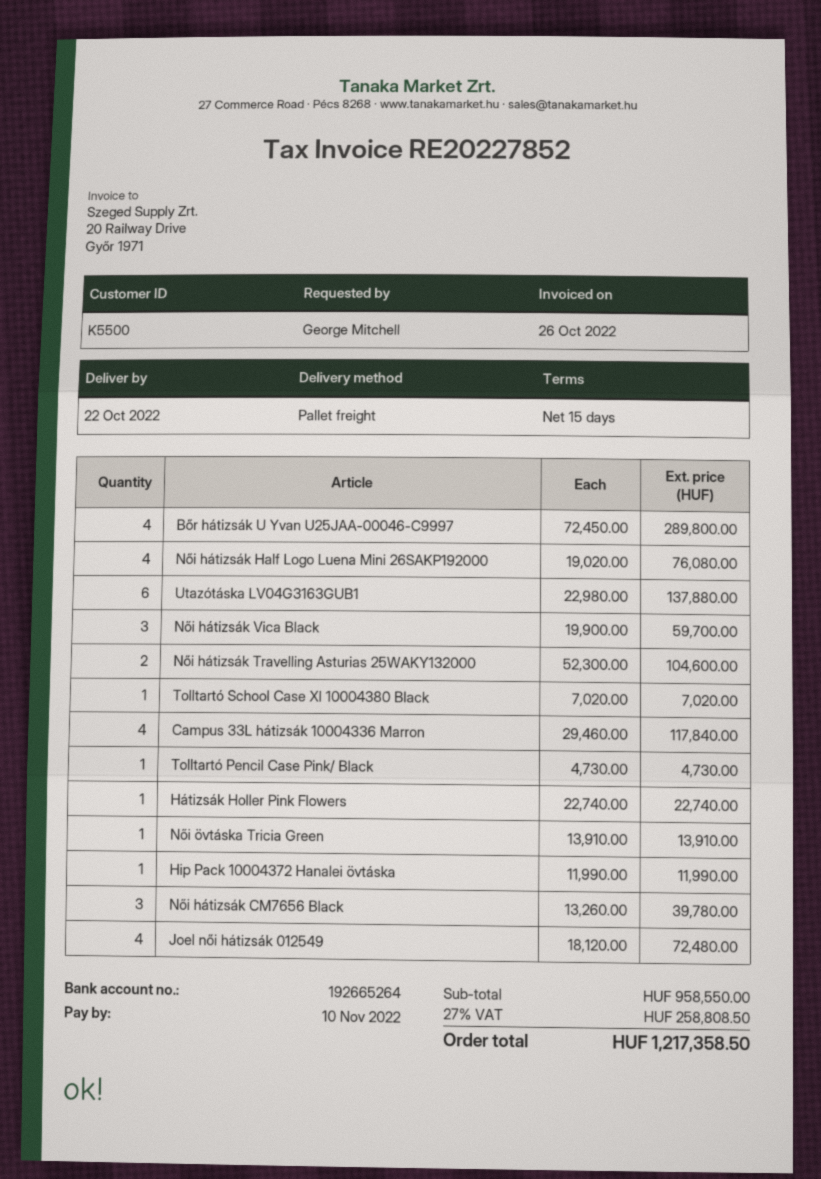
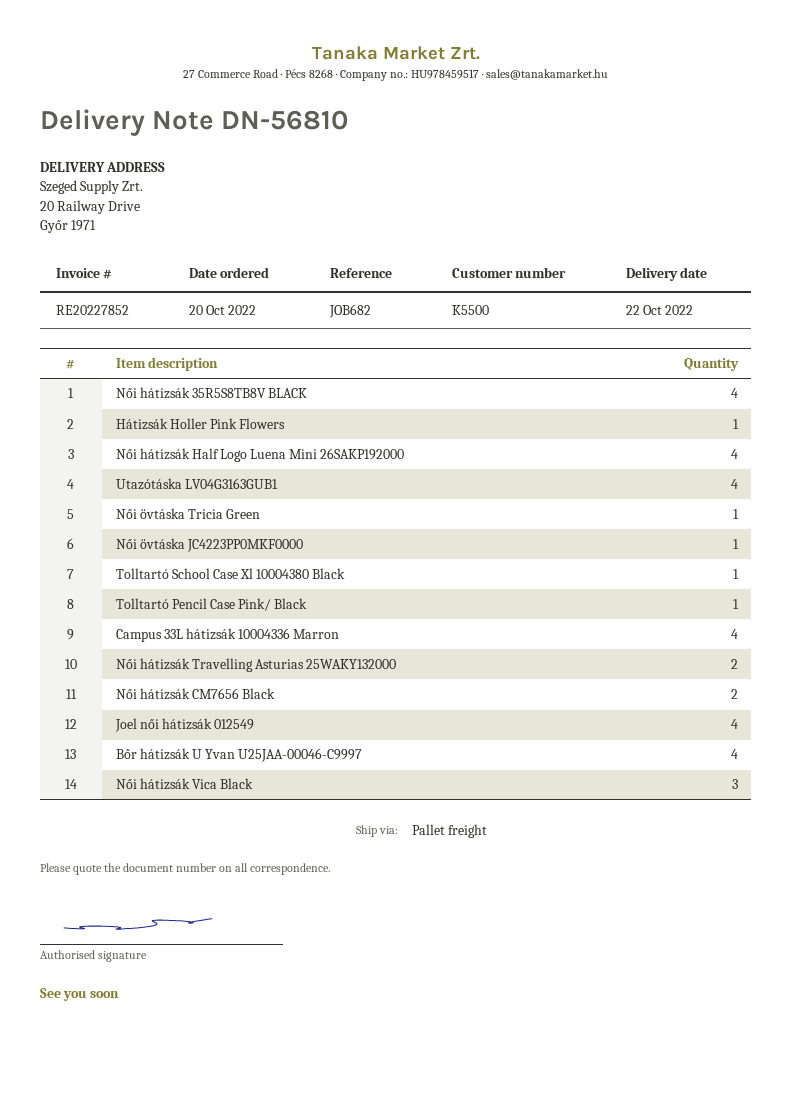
Utazótáska LV04G3163GUB1: 6 -> 4
Hip Pack 10004372 Hanalei övtáska: 1 -> none
Női hátizsák CM7656 Black: 3 -> 2
Női hátizsák 35R5S8TB8V BLACK: none -> 4
Női övtáska JC4223PP0MKF0000: none -> 1

